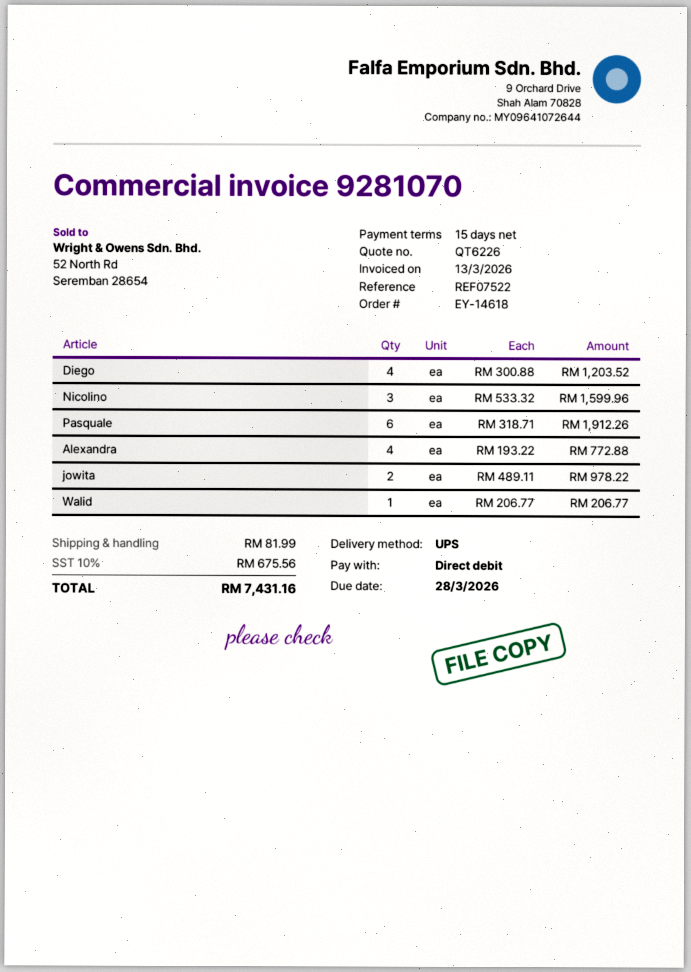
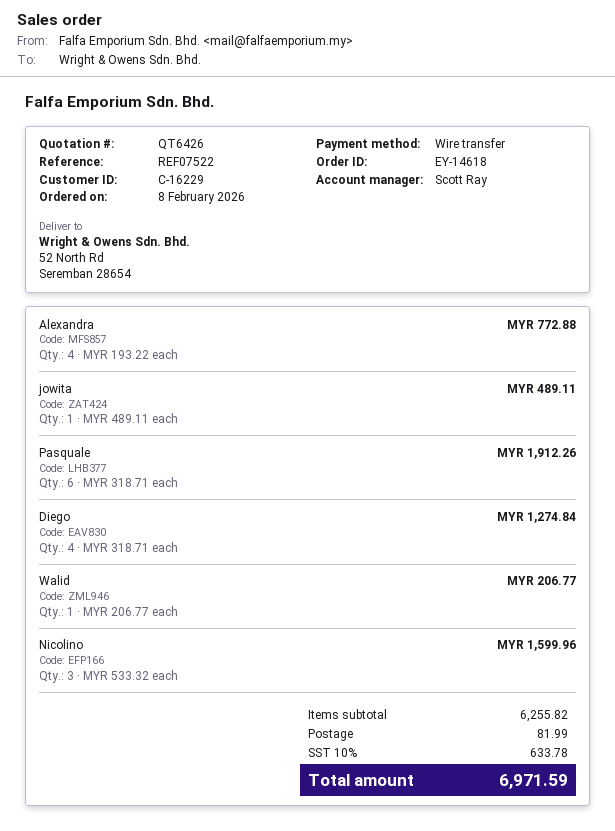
quote number: QT6226 -> QT6426
payment method: direct debit -> bank transfer
Diego: 4 x 300.88 = 1203.52 -> 4 x 318.71 = 1274.84
jowita: 2 x 489.11 = 978.22 -> 1 x 489.11 = 489.11
tax: 10% = 675.56 -> 10% = 633.78
total: 7431.16 -> 6971.59

